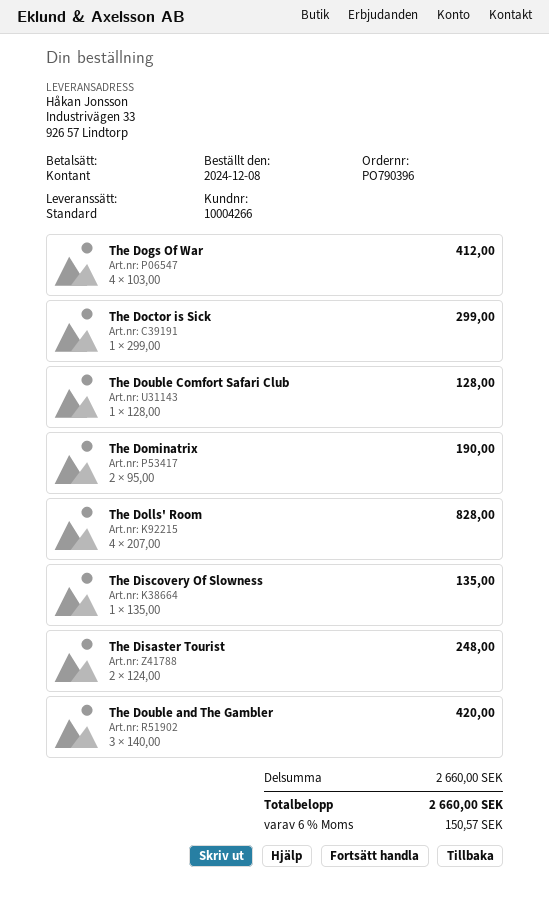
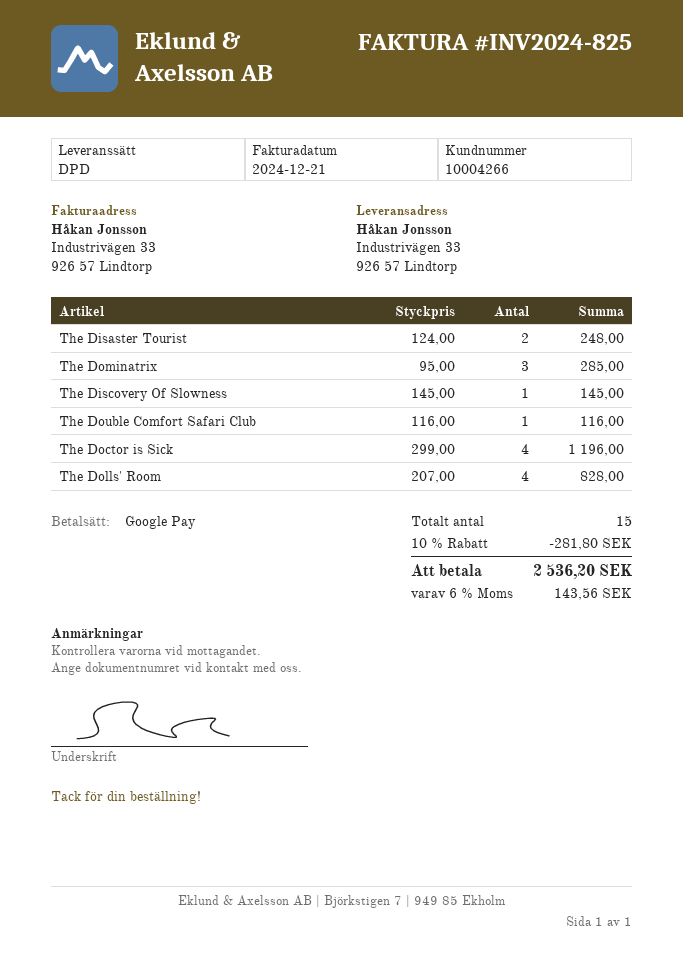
payment method: cash -> Google Pay
shipping method: standard -> DPD
The Dogs Of War: 4 x 103.00 = 412.00 -> none
The Doctor is Sick: 1 x 299.00 = 299.00 -> 4 x 299.00 = 1196.00
The Double Comfort Safari Club: 1 x 128.00 = 128.00 -> 1 x 116.00 = 116.00
The Dominatrix: 2 x 95.00 = 190.00 -> 3 x 95.00 = 285.00
The Discovery Of Slowness: 1 x 135.00 = 135.00 -> 1 x 145.00 = 145.00
The Double and The Gambler: 3 x 140.00 = 420.00 -> none
discount: none -> 10% = 281.80
tax: 6% = 150.57 -> 6% = 143.56
total: 2660.00 -> 2536.20

